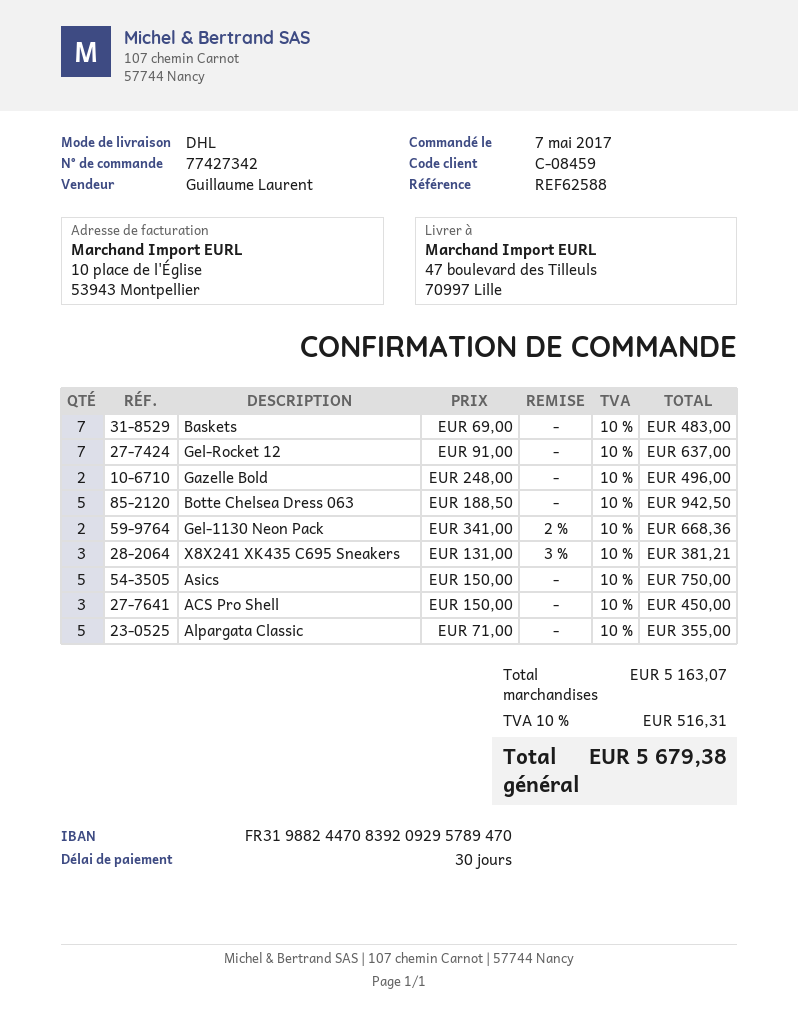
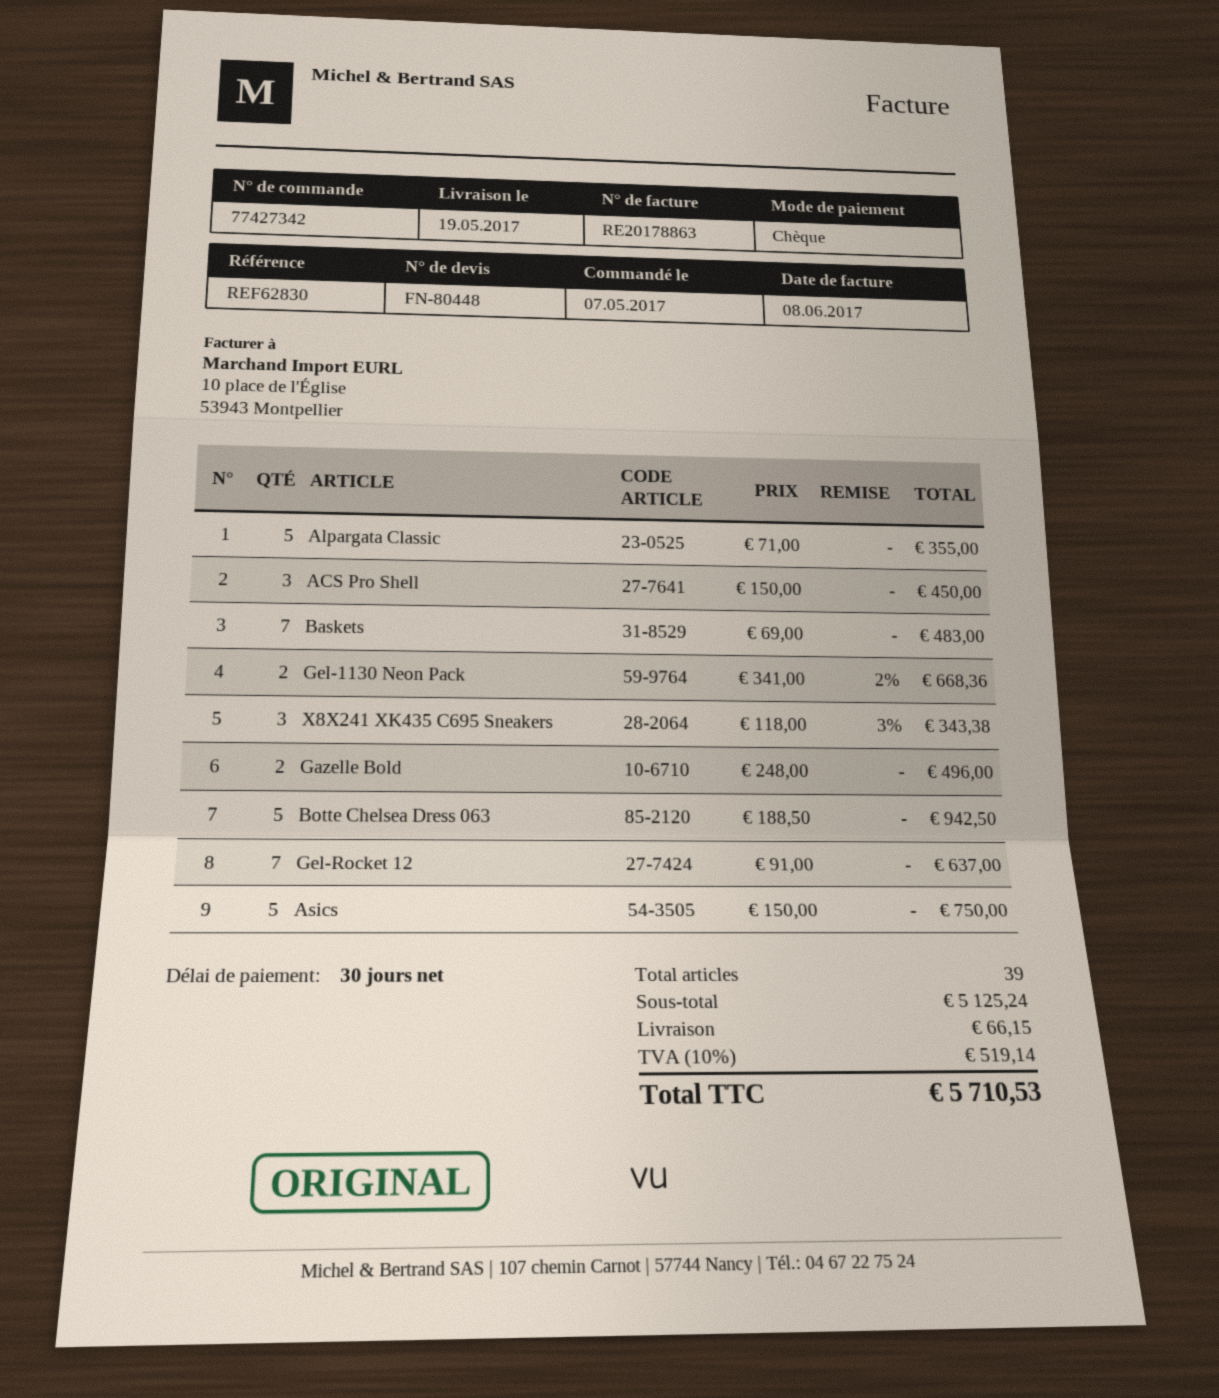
reference: REF62588 -> REF62830
X8X241 XK435 C695 Sneakers: 3 x 131.00 - 3% = 381.21 -> 3 x 118.00 - 3% = 343.38
subtotal: 5163.07 -> 5125.24
shipping: none -> 66.15
tax: 10% = 516.31 -> 10% = 519.14
total: 5679.38 -> 5710.53

